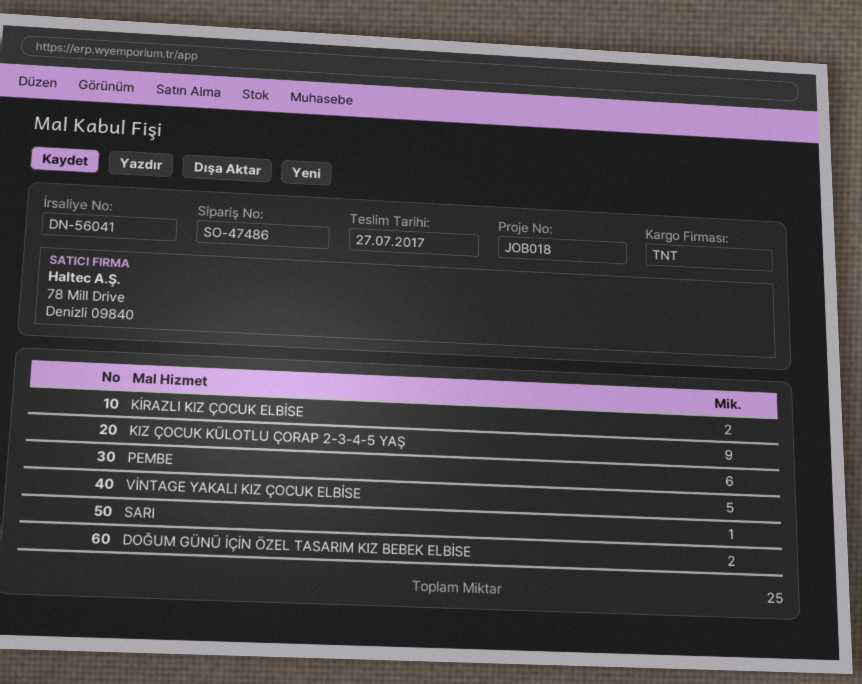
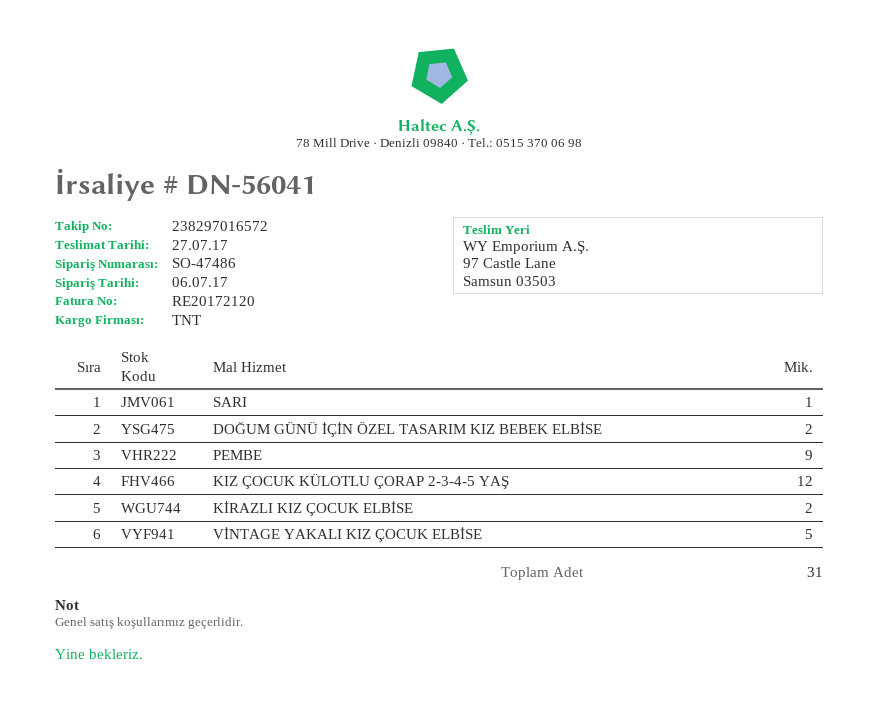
KIZ ÇOCUK KÜLOTLU ÇORAP 2-3-4-5 YAŞ: 9 -> 12
PEMBE: 6 -> 9
total quantity: 25 -> 31

